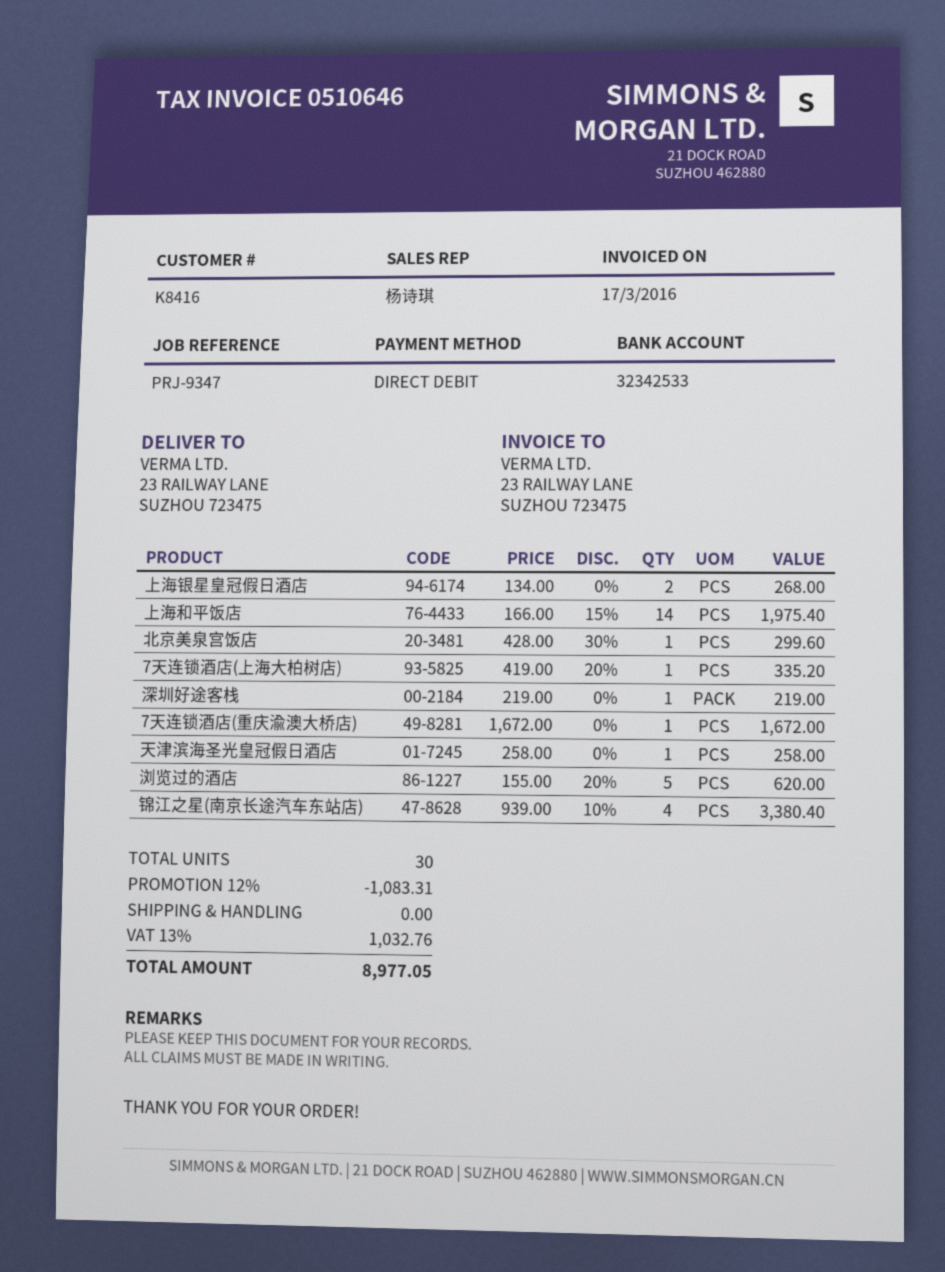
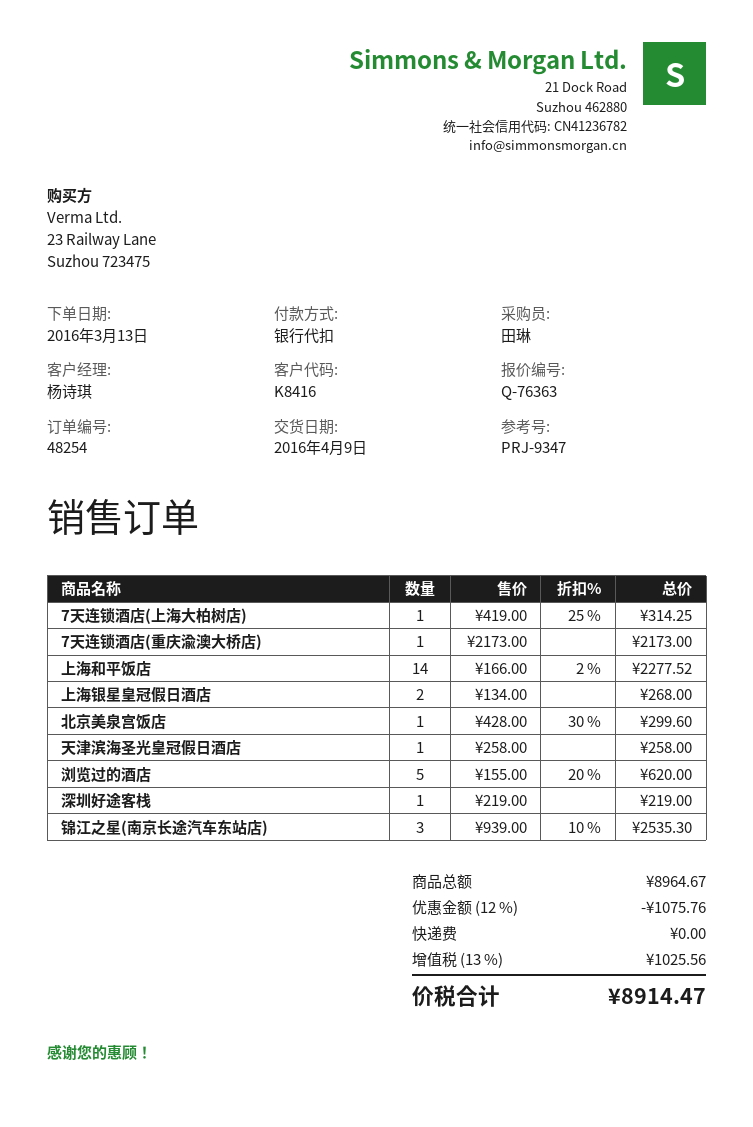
上海和平饭店: 14 x 166.00 - 15% = 1975.40 -> 14 x 166.00 - 2% = 2277.52
7天连锁酒店(上海大柏树店): 1 x 419.00 - 20% = 335.20 -> 1 x 419.00 - 25% = 314.25
7天连锁酒店(重庆渝澳大桥店): 1 x 1672.00 = 1672.00 -> 1 x 2173.00 = 2173.00
锦江之星(南京长途汽车东站店): 4 x 939.00 - 10% = 3380.40 -> 3 x 939.00 - 10% = 2535.30
discount: 12% = 1083.31 -> 12% = 1075.76
tax: 13% = 1032.76 -> 13% = 1025.56
total: 8977.05 -> 8914.47

